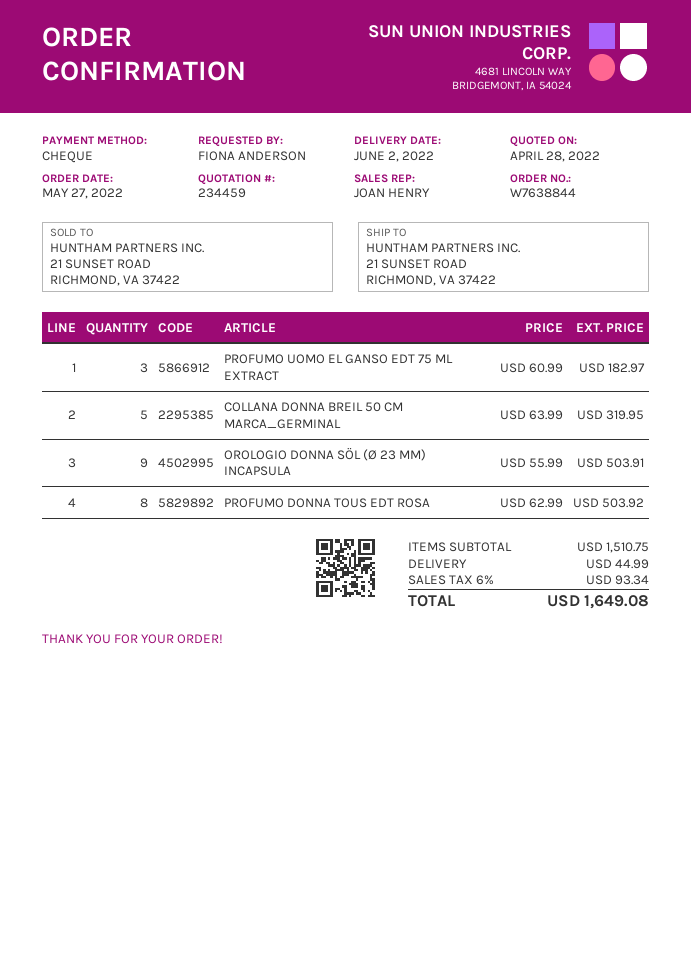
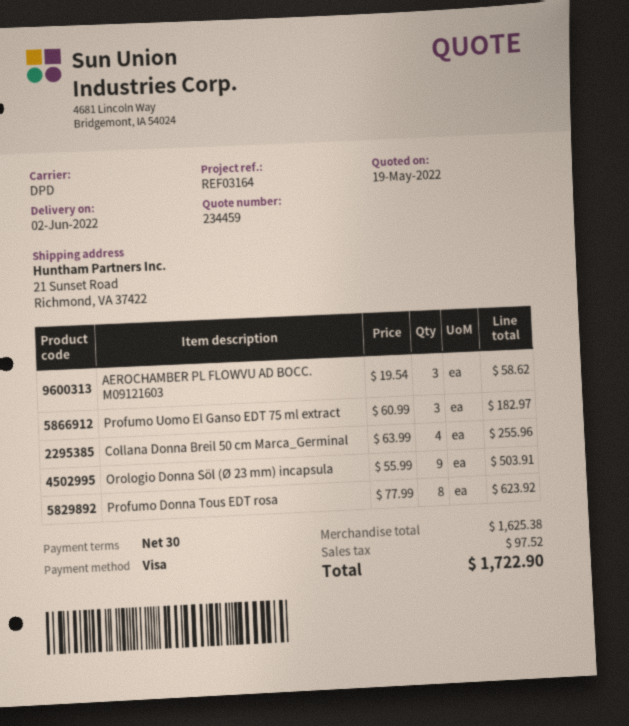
quote date: 2022-04-28 -> 2022-05-19
payment method: cheque -> Visa
COLLANA DONNA BREIL 50 CM MARCA_GERMINAL: 5 x 63.99 = 319.95 -> 4 x 63.99 = 255.96
PROFUMO DONNA TOUS EDT ROSA: 8 x 62.99 = 503.92 -> 8 x 77.99 = 623.92
AEROCHAMBER PL FLOWVU AD BOCC. M09121603: none -> 3 x 19.54 = 58.62
subtotal: 1510.75 -> 1625.38
shipping: 44.99 -> none
tax: 93.34 -> 97.52
total: 1649.08 -> 1722.90

